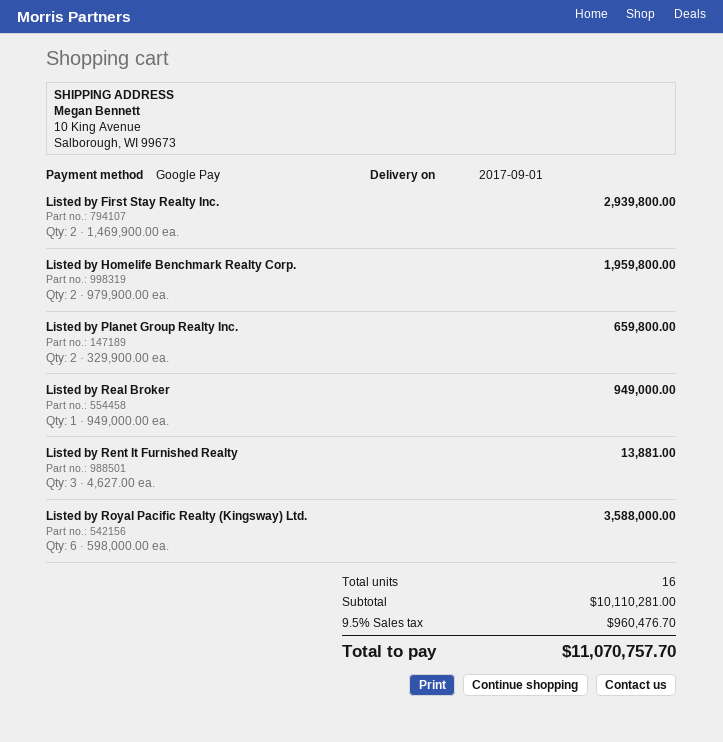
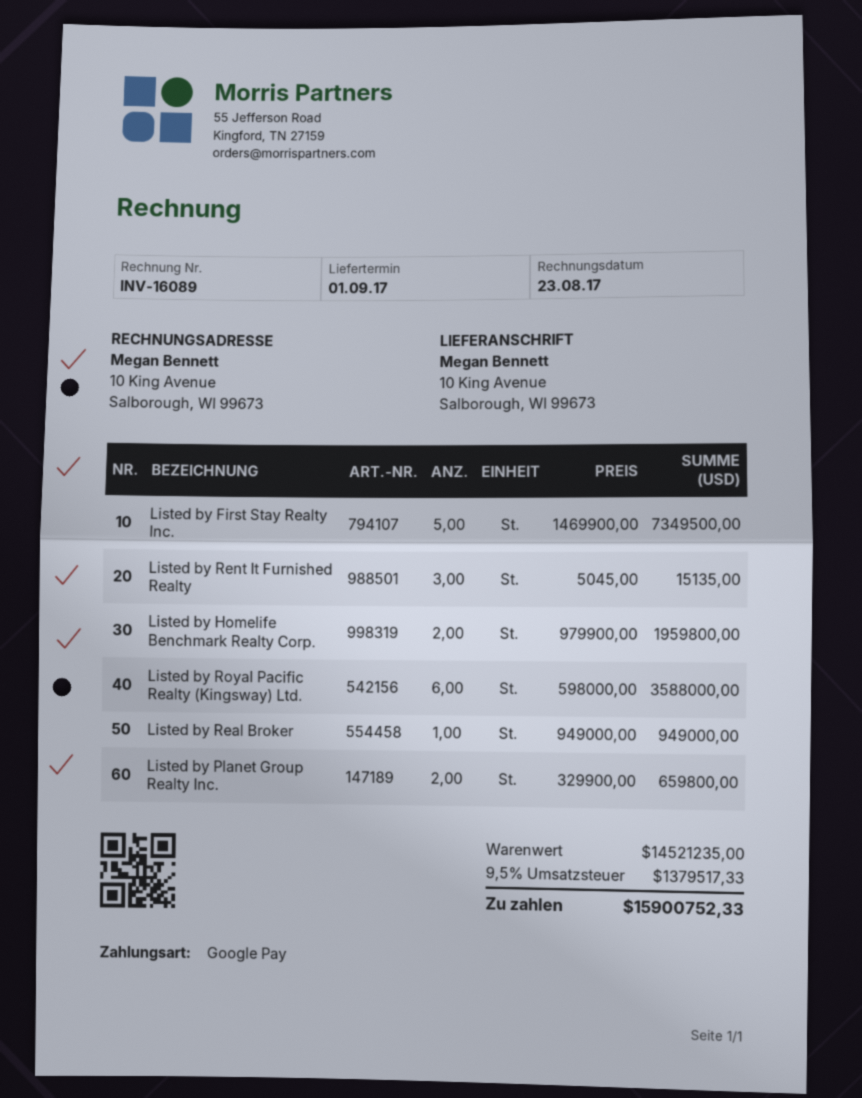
Listed by First Stay Realty Inc.: 2 x 1469900.00 = 2939800.00 -> 5 x 1469900.00 = 7349500.00
Listed by Rent It Furnished Realty: 3 x 4627.00 = 13881.00 -> 3 x 5045.00 = 15135.00
subtotal: 10110281.00 -> 14521235.00
tax: 9.5% = 960476.70 -> 9.5% = 1379517.33
total: 11070757.70 -> 15900752.33

